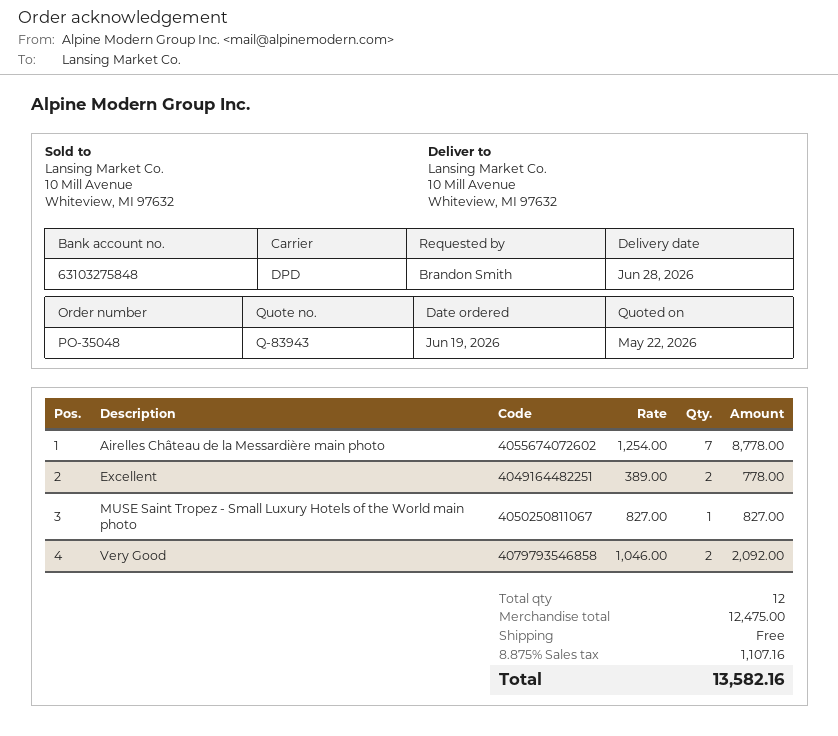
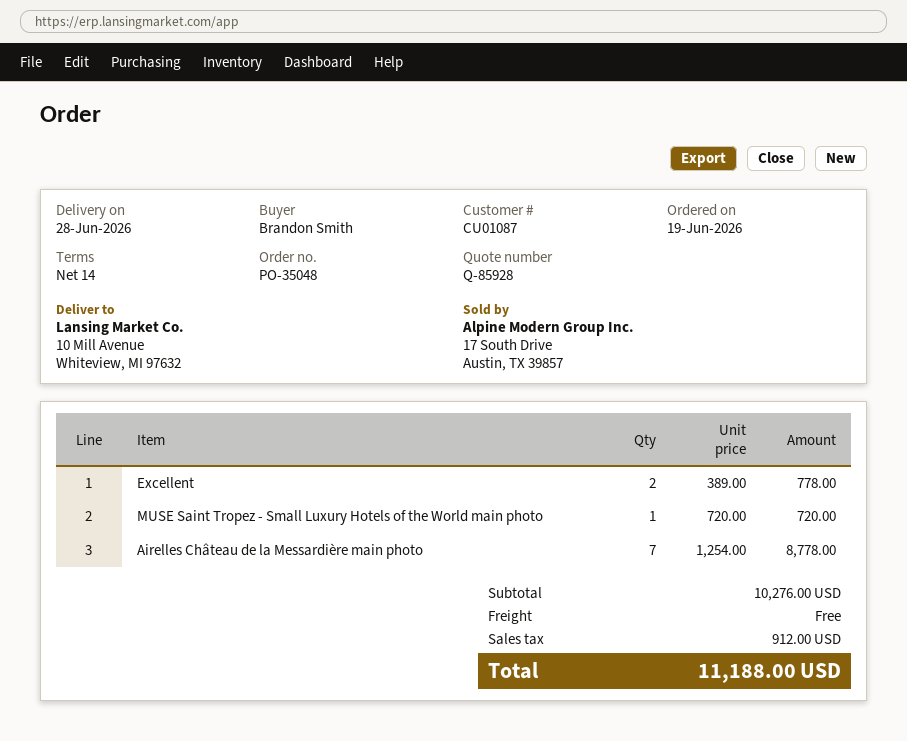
quote number: Q-83943 -> Q-85928
MUSE Saint Tropez - Small Luxury Hotels of the World main photo: 1 x 827.00 = 827.00 -> 1 x 720.00 = 720.00
Very Good: 2 x 1046.00 = 2092.00 -> none
subtotal: 12475.00 -> 10276.00
tax: 1107.16 -> 912.00
total: 13582.16 -> 11188.00

